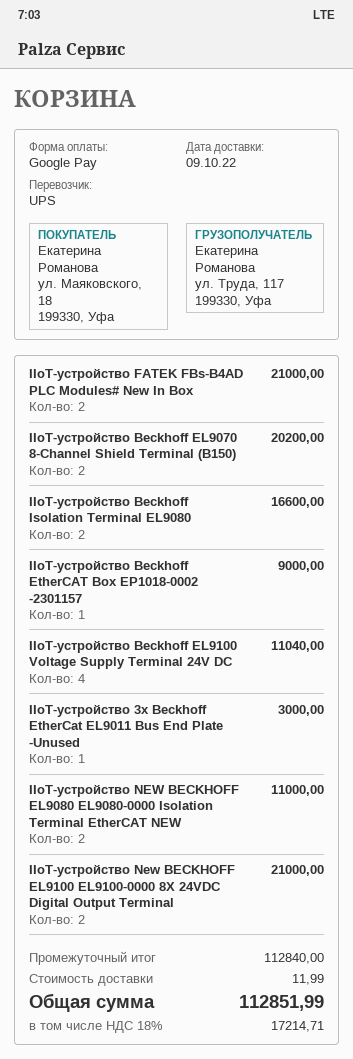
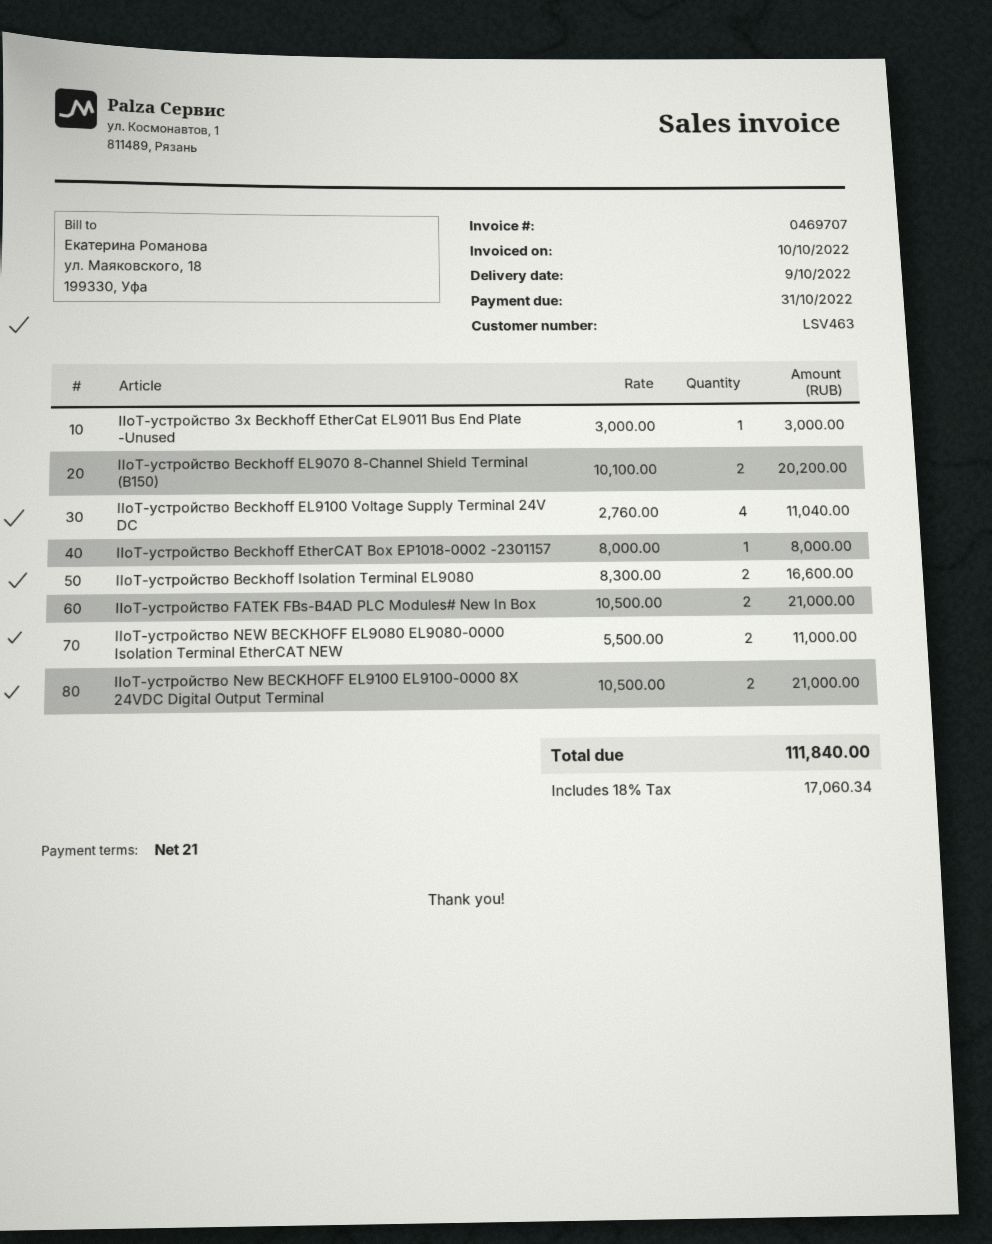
IIoT-устройство Beckhoff EtherCAT Box EP1018-0002 -2301157: 1 for 9000.00 -> 1 for 8000.00
shipping: 11.99 -> none
tax: 18% = 17214.71 -> 18% = 17060.34
total: 112851.99 -> 111840.00

